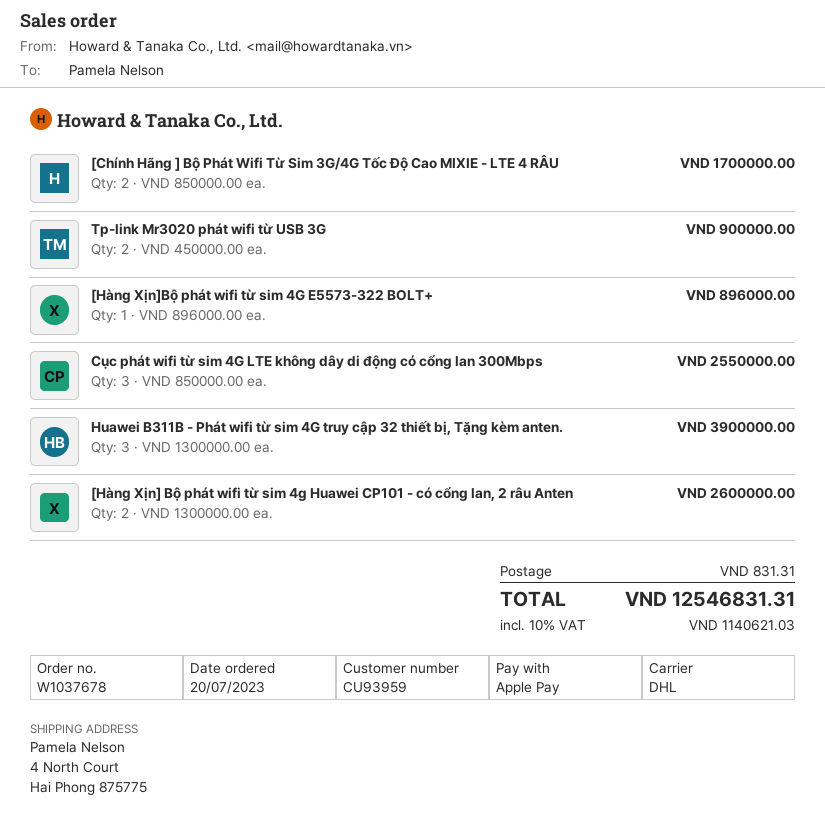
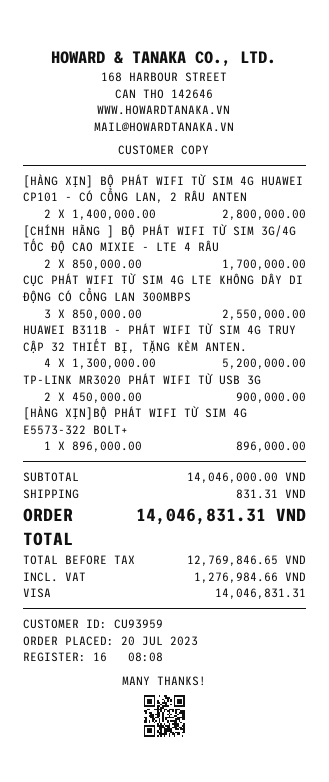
payment method: Apple Pay -> Visa
Huawei B311B - Phát wifi từ sim 4G truy cập 32 thiết bị, Tặng kèm anten.: 3 x 1300000.00 = 3900000.00 -> 4 x 1300000.00 = 5200000.00
[Hàng Xịn] Bộ phát wifi từ sim 4g Huawei CP101 - có cổng lan, 2 râu Anten: 2 x 1300000.00 = 2600000.00 -> 2 x 1400000.00 = 2800000.00
tax: 1140621.03 -> 1276984.66
total: 12546831.31 -> 14046831.31

